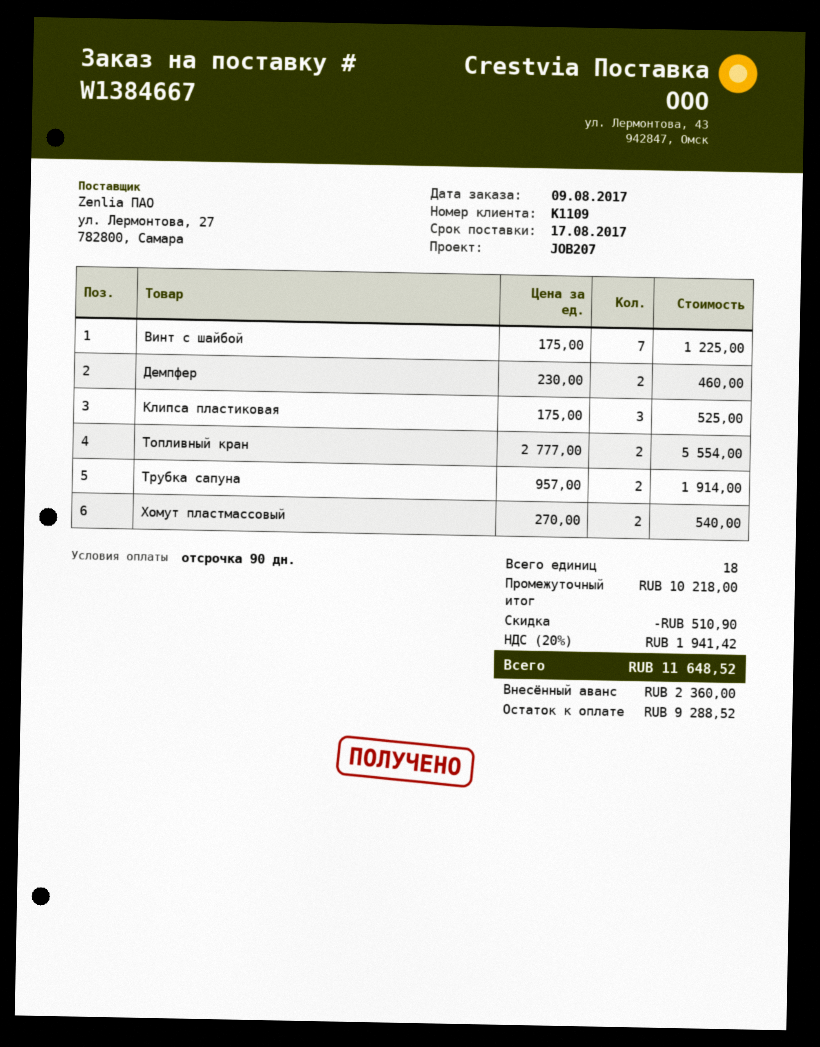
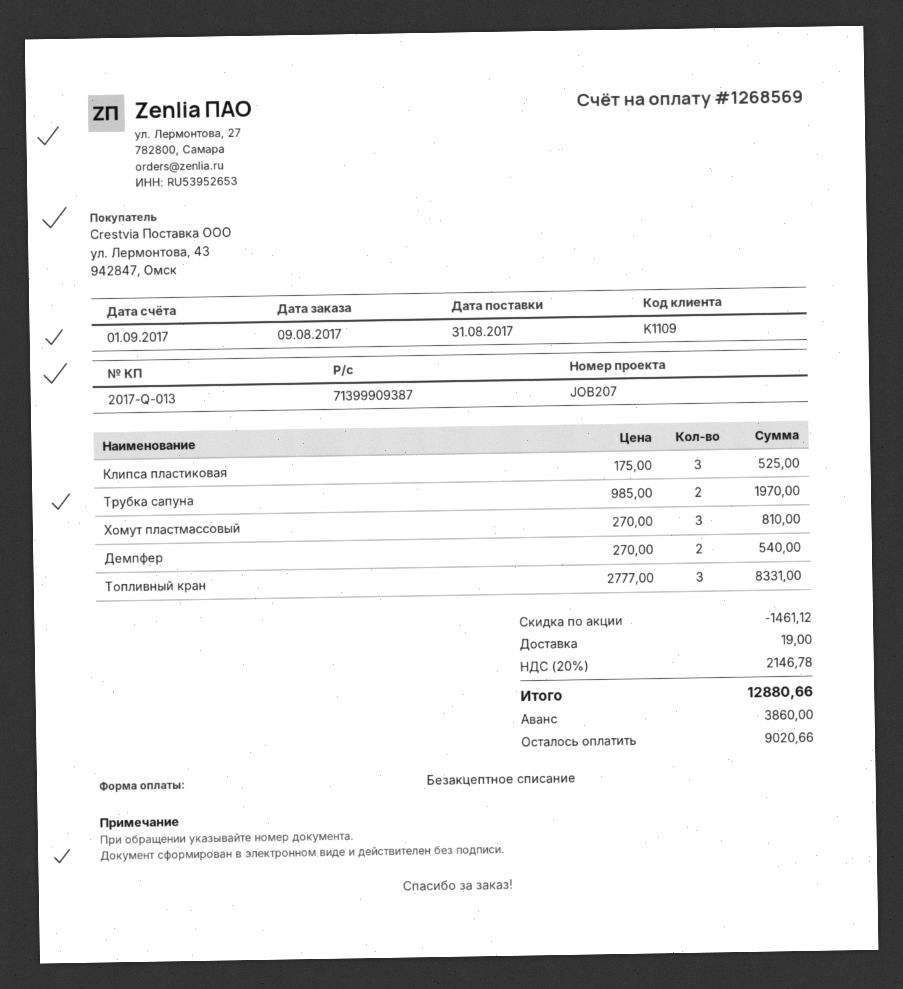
delivery date: 2017-08-17 -> 2017-08-31
Винт с шайбой: 7 x 175.00 = 1225.00 -> none
Демпфер: 2 x 230.00 = 460.00 -> 2 x 270.00 = 540.00
Топливный кран: 2 x 2777.00 = 5554.00 -> 3 x 2777.00 = 8331.00
Трубка сапуна: 2 x 957.00 = 1914.00 -> 2 x 985.00 = 1970.00
Хомут пластмассовый: 2 x 270.00 = 540.00 -> 3 x 270.00 = 810.00
discount: 510.90 -> 1461.12
shipping: none -> 19.00
tax: 20% = 1941.42 -> 20% = 2146.78
total: 11648.52 -> 12880.66
deposit: 2360.00 -> 3860.00
balance: 9288.52 -> 9020.66

